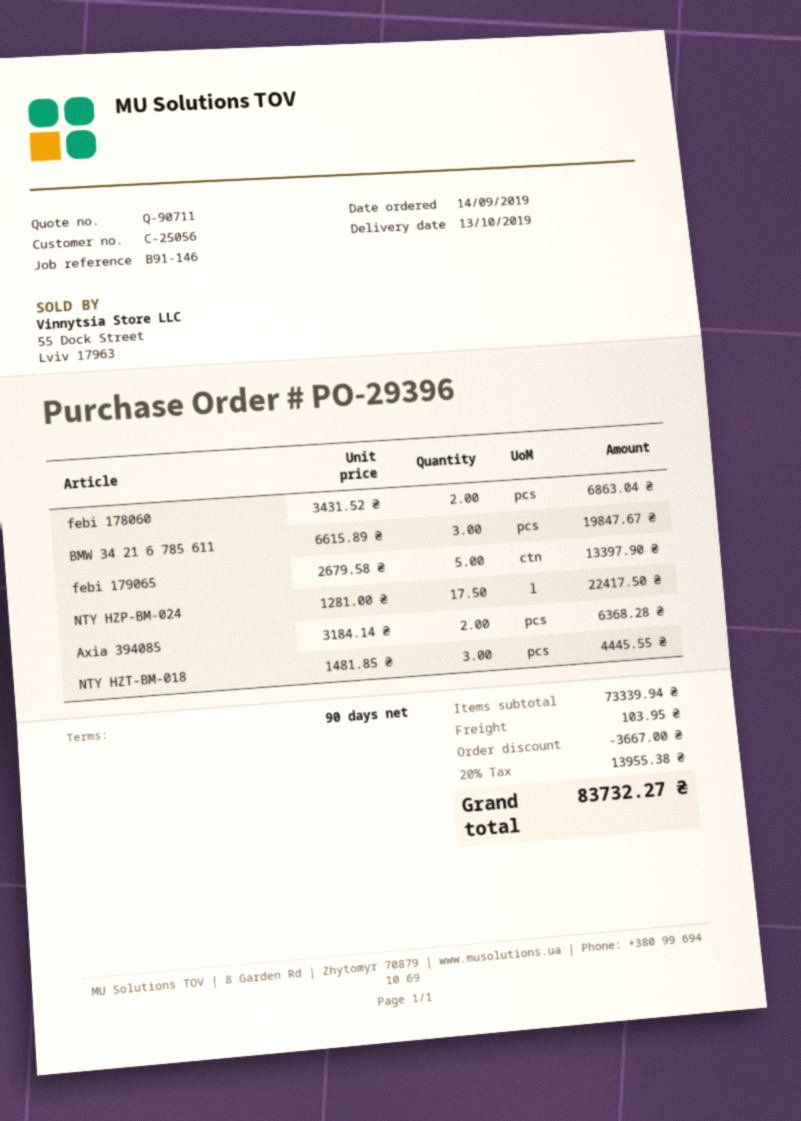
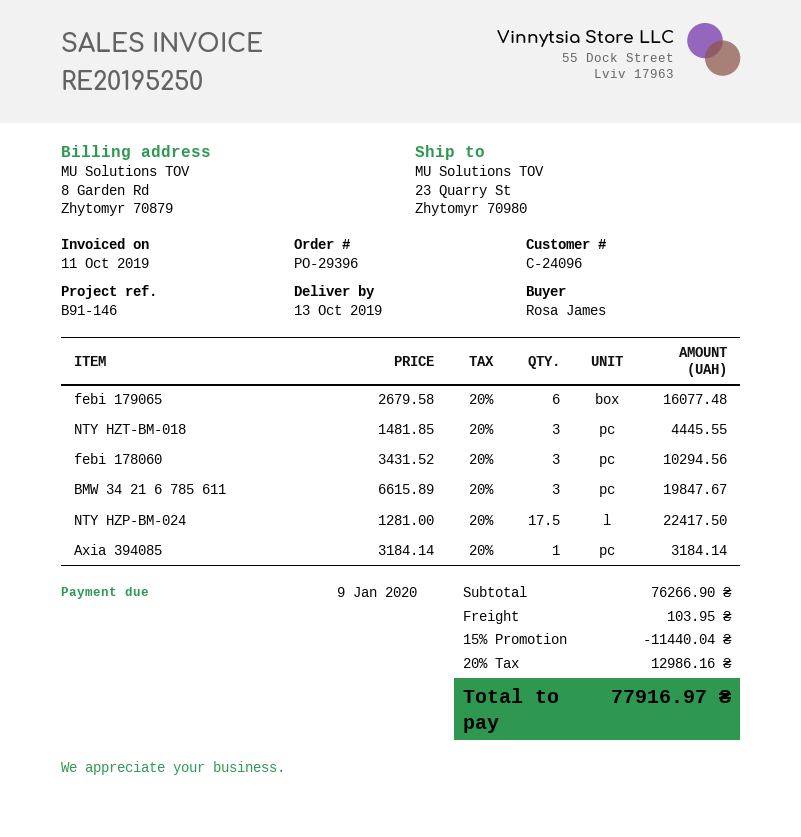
customer number: C-25056 -> C-24096
febi 178060: 2 x 3431.52 = 6863.04 -> 3 x 3431.52 = 10294.56
febi 179065: 5 x 2679.58 = 13397.90 -> 6 x 2679.58 = 16077.48
Axia 394085: 2 x 3184.14 = 6368.28 -> 1 x 3184.14 = 3184.14
subtotal: 73339.94 -> 76266.90
discount: 3667.00 -> 11440.04
tax: 20% = 13955.38 -> 20% = 12986.16
total: 83732.27 -> 77916.97

